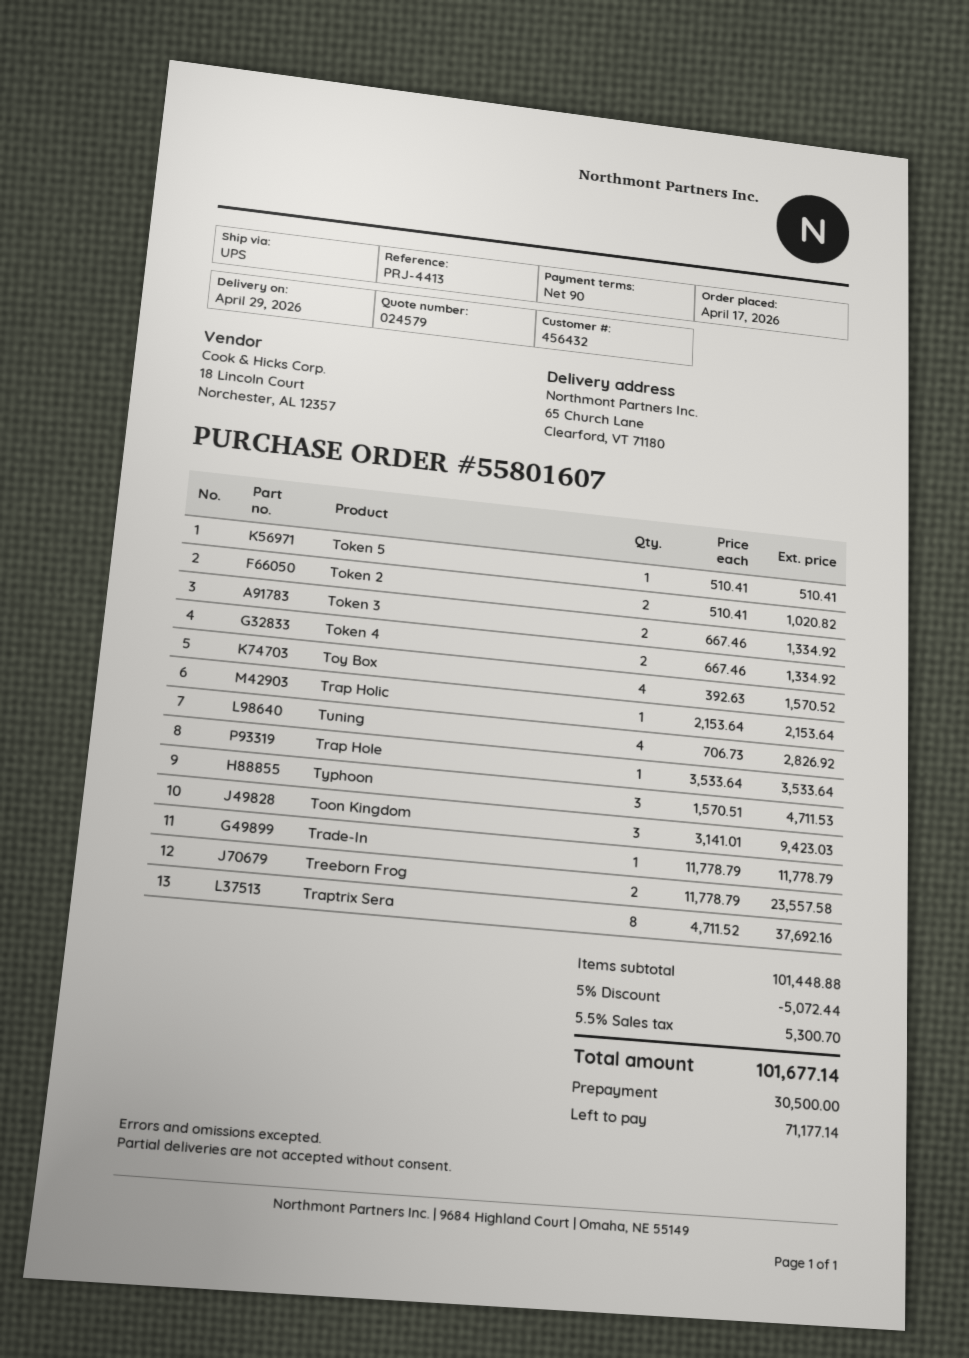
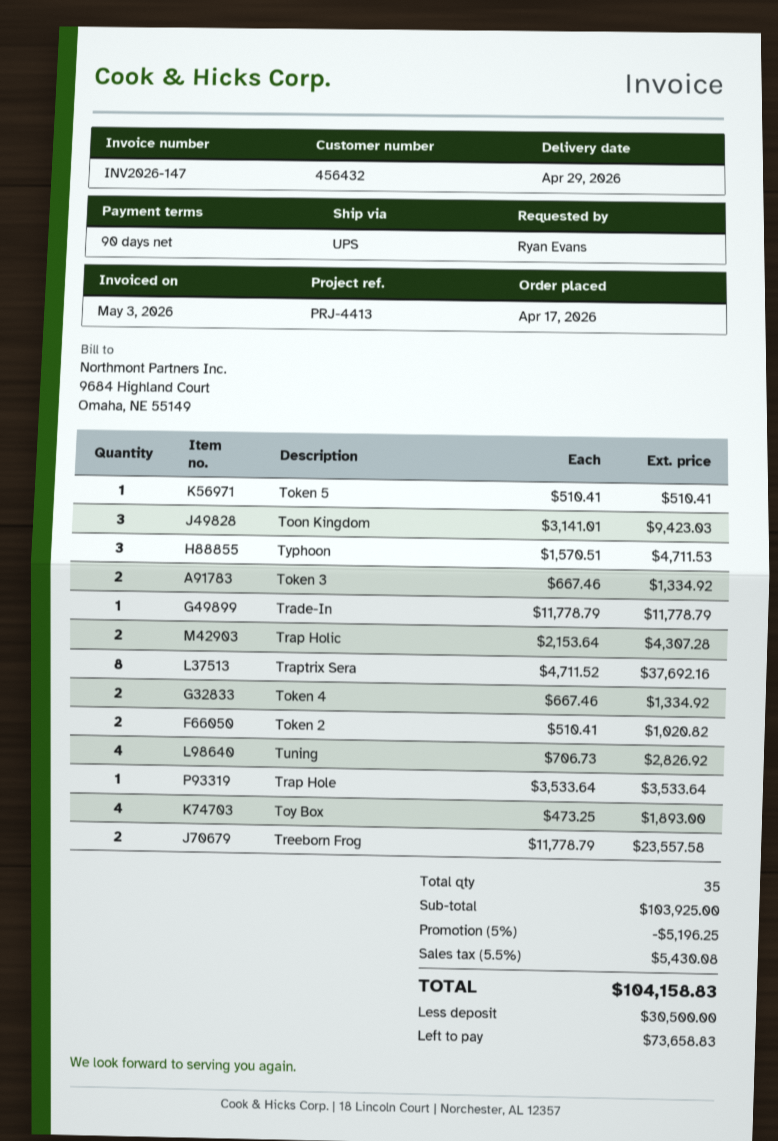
Toy Box: 4 x 392.63 = 1570.52 -> 4 x 473.25 = 1893.00
Trap Holic: 1 x 2153.64 = 2153.64 -> 2 x 2153.64 = 4307.28
subtotal: 101448.88 -> 103925.00
discount: 5% = 5072.44 -> 5% = 5196.25
tax: 5.5% = 5300.70 -> 5.5% = 5430.08
total: 101677.14 -> 104158.83
balance: 71177.14 -> 73658.83

